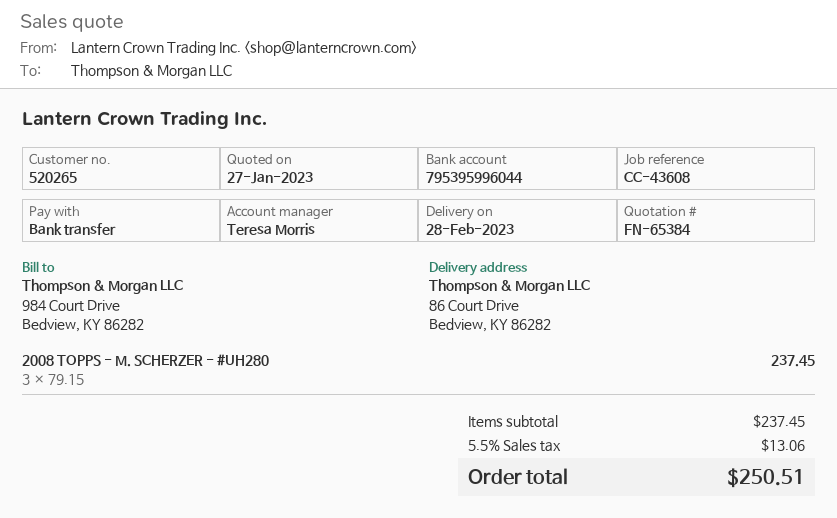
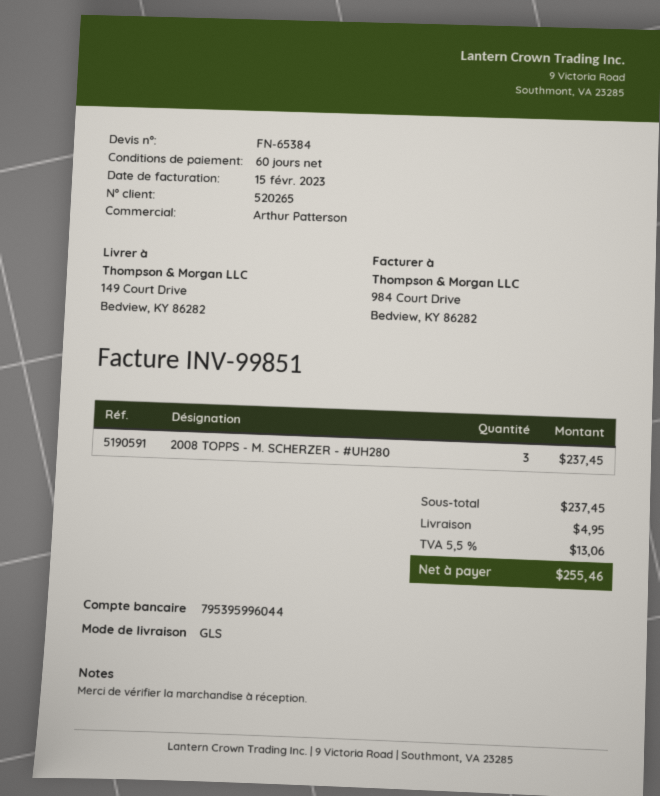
sales rep: Teresa Morris -> Arthur Patterson
ship to: 86 Court Drive, Bedview, KY 86282 -> 149 Court Drive, Bedview, KY 86282
shipping: none -> 4.95
total: 250.51 -> 255.46

